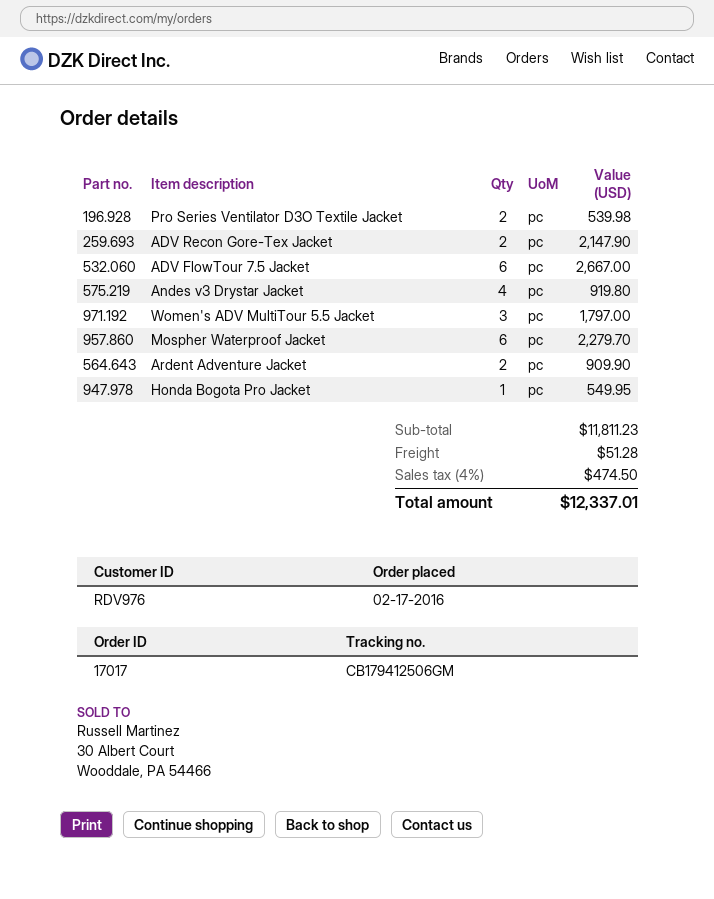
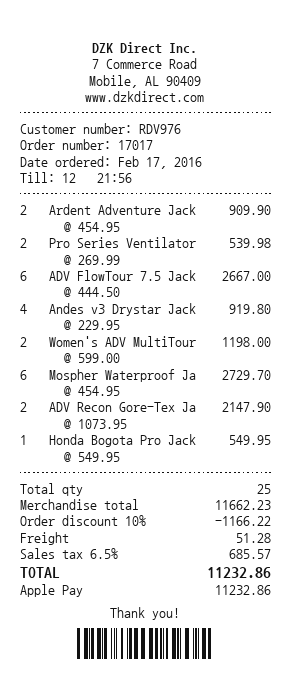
Women's ADV MultiTour 5.5 Jacket: 3 for 1797.00 -> 2 for 1198.00
Mospher Waterproof Jacket: 6 for 2279.70 -> 6 for 2729.70
subtotal: 11811.23 -> 11662.23
discount: none -> 10% = 1166.22
tax: 4% = 474.50 -> 6.5% = 685.57
total: 12337.01 -> 11232.86

